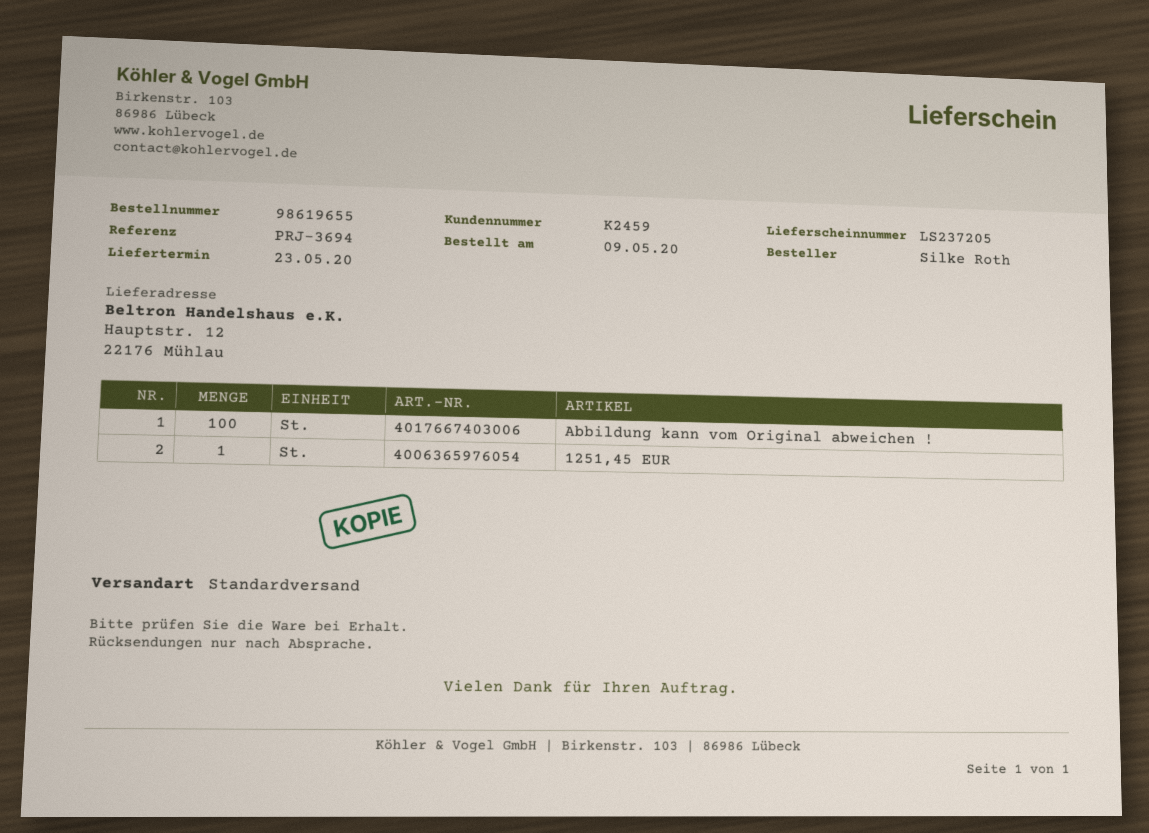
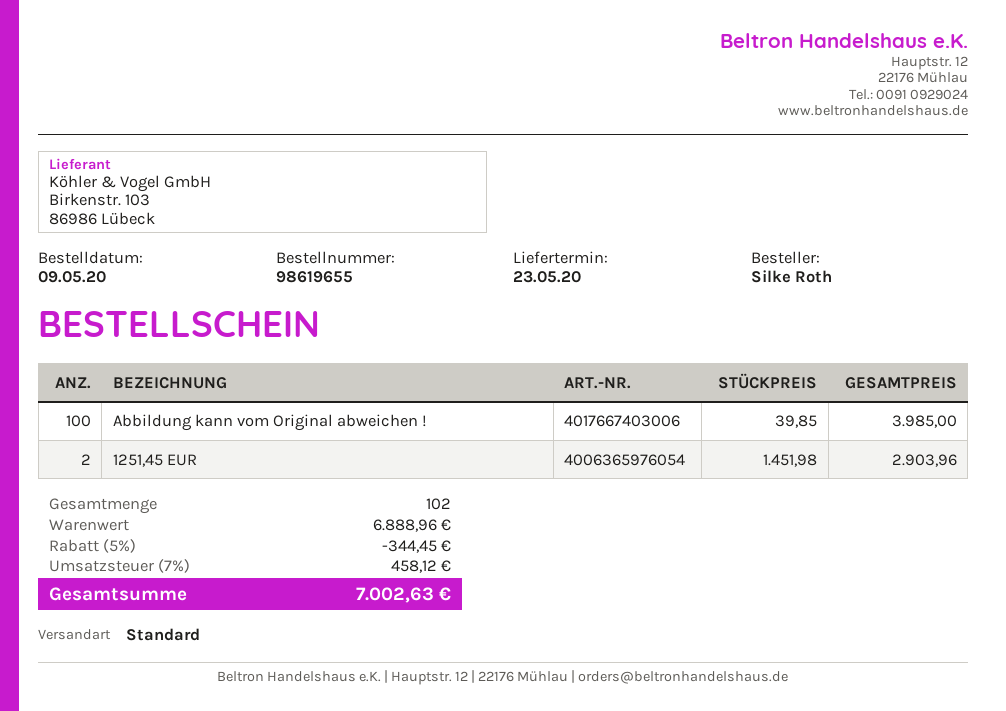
1251,45 EUR: 1 -> 2

